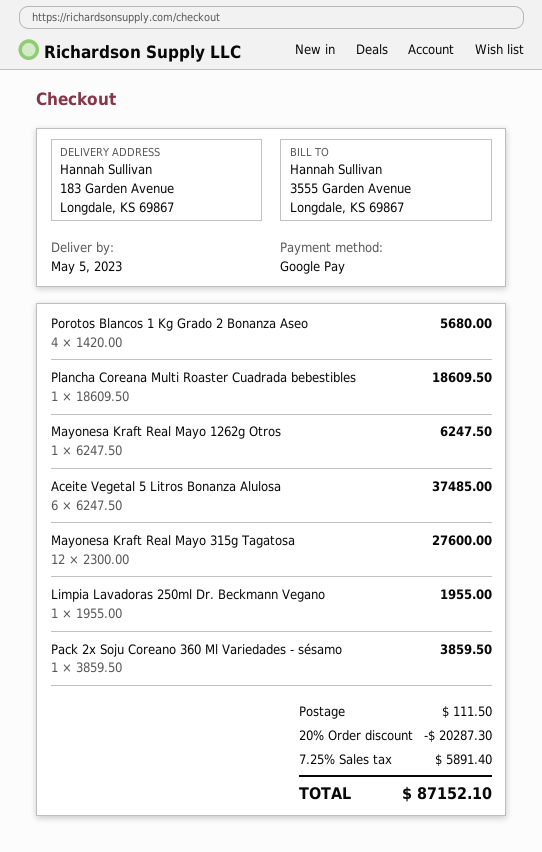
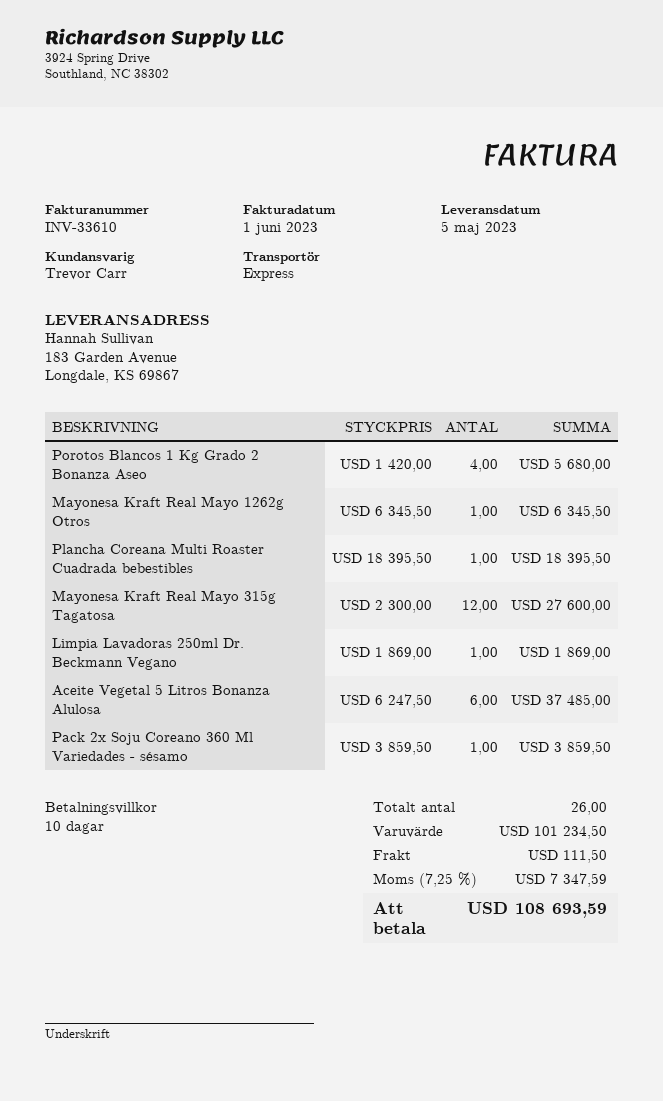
Plancha Coreana Multi Roaster Cuadrada bebestibles: 1 x 18609.50 = 18609.50 -> 1 x 18395.50 = 18395.50
Mayonesa Kraft Real Mayo 1262g Otros: 1 x 6247.50 = 6247.50 -> 1 x 6345.50 = 6345.50
Limpia Lavadoras 250ml Dr. Beckmann Vegano: 1 x 1955.00 = 1955.00 -> 1 x 1869.00 = 1869.00
discount: 20% = 20287.30 -> none
tax: 7.25% = 5891.40 -> 7.25% = 7347.59
total: 87152.10 -> 108693.59

